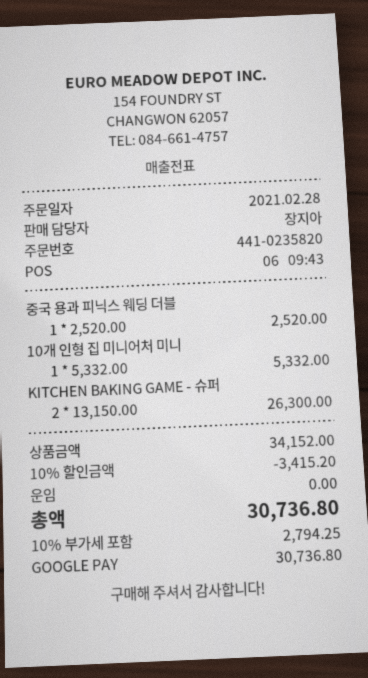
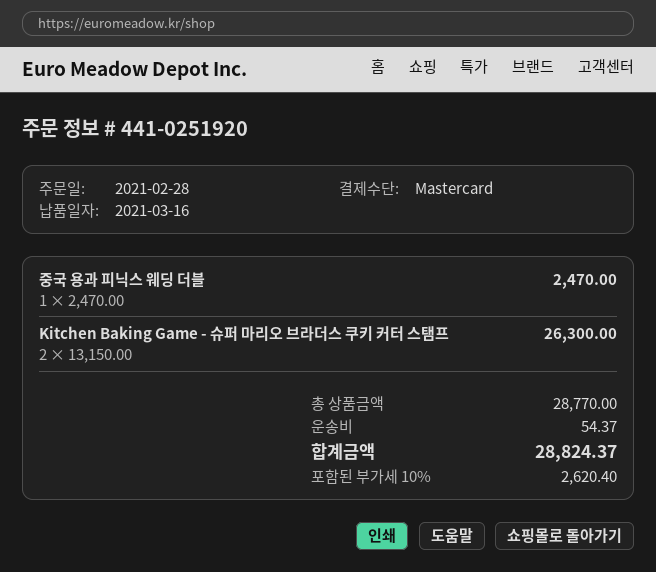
order number: 441-0235820 -> 441-0251920
payment method: Google Pay -> Mastercard
중국 용과 피닉스 웨딩 더블: 1 x 2520.00 = 2520.00 -> 1 x 2470.00 = 2470.00
10개 인형 집 미니어처 미니: 1 x 5332.00 = 5332.00 -> none
subtotal: 34152.00 -> 28770.00
discount: 10% = 3415.20 -> none
shipping: 0.00 -> 54.37
tax: 10% = 2794.25 -> 10% = 2620.40
total: 30736.80 -> 28824.37

